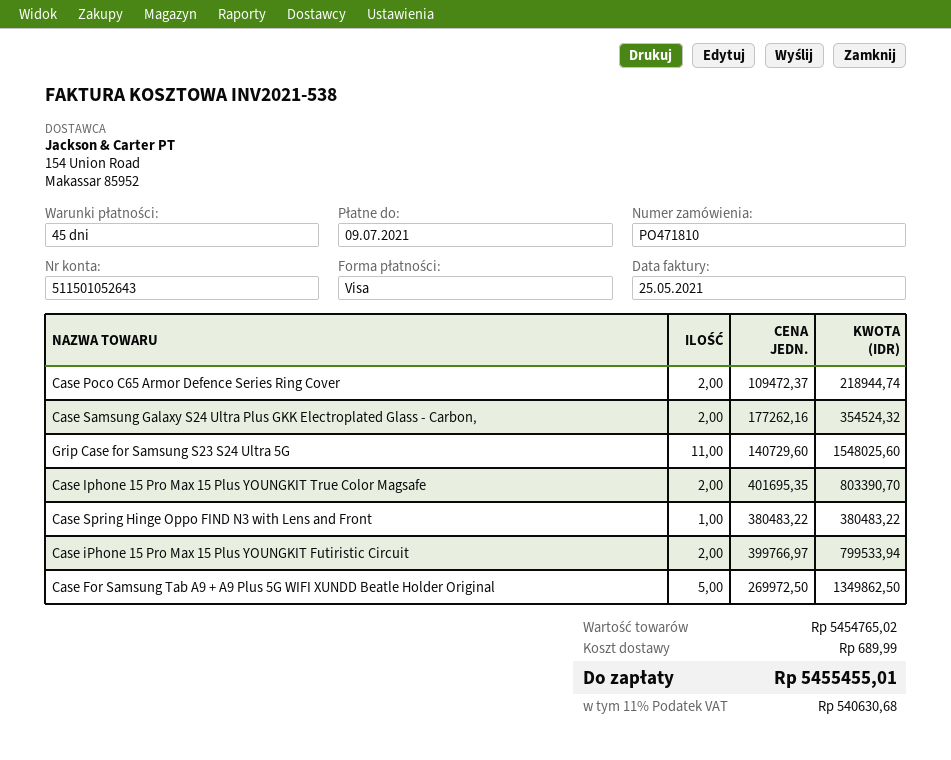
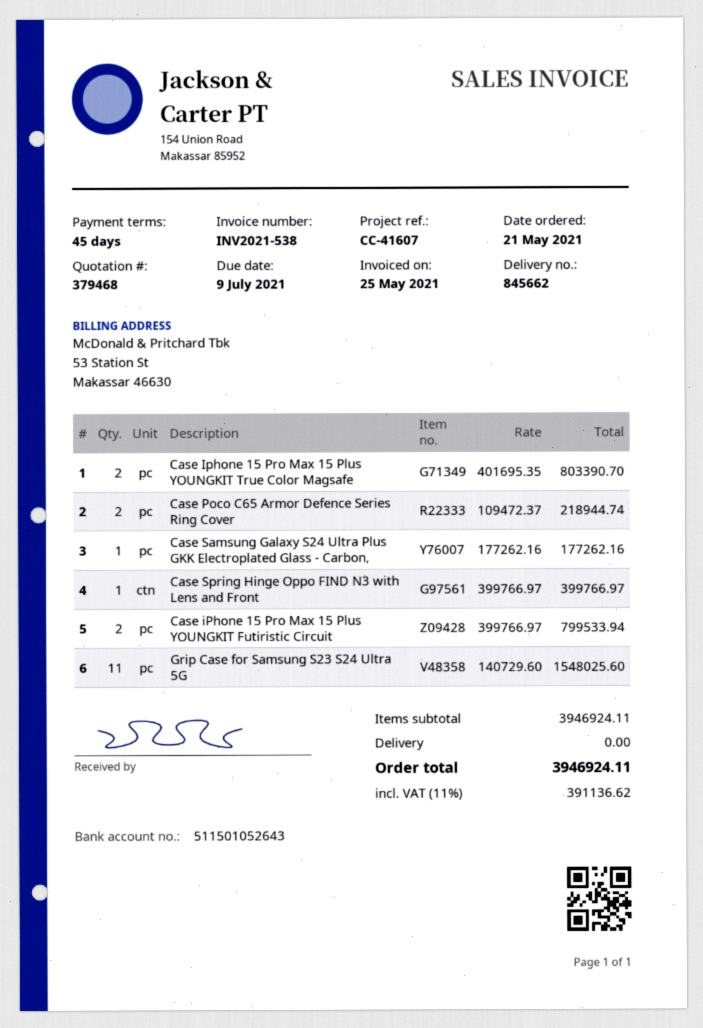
Case Samsung Galaxy S24 Ultra Plus GKK Electroplated Glass - Carbon,: 2 x 177262.16 = 354524.32 -> 1 x 177262.16 = 177262.16
Case Spring Hinge Oppo FIND N3 with Lens and Front: 1 x 380483.22 = 380483.22 -> 1 x 399766.97 = 399766.97
Case For Samsung Tab A9 + A9 Plus 5G WIFI XUNDD Beatle Holder Original: 5 x 269972.50 = 1349862.50 -> none
subtotal: 5454765.02 -> 3946924.11
shipping: 689.99 -> 0.00
tax: 11% = 540630.68 -> 11% = 391136.62
total: 5455455.01 -> 3946924.11

